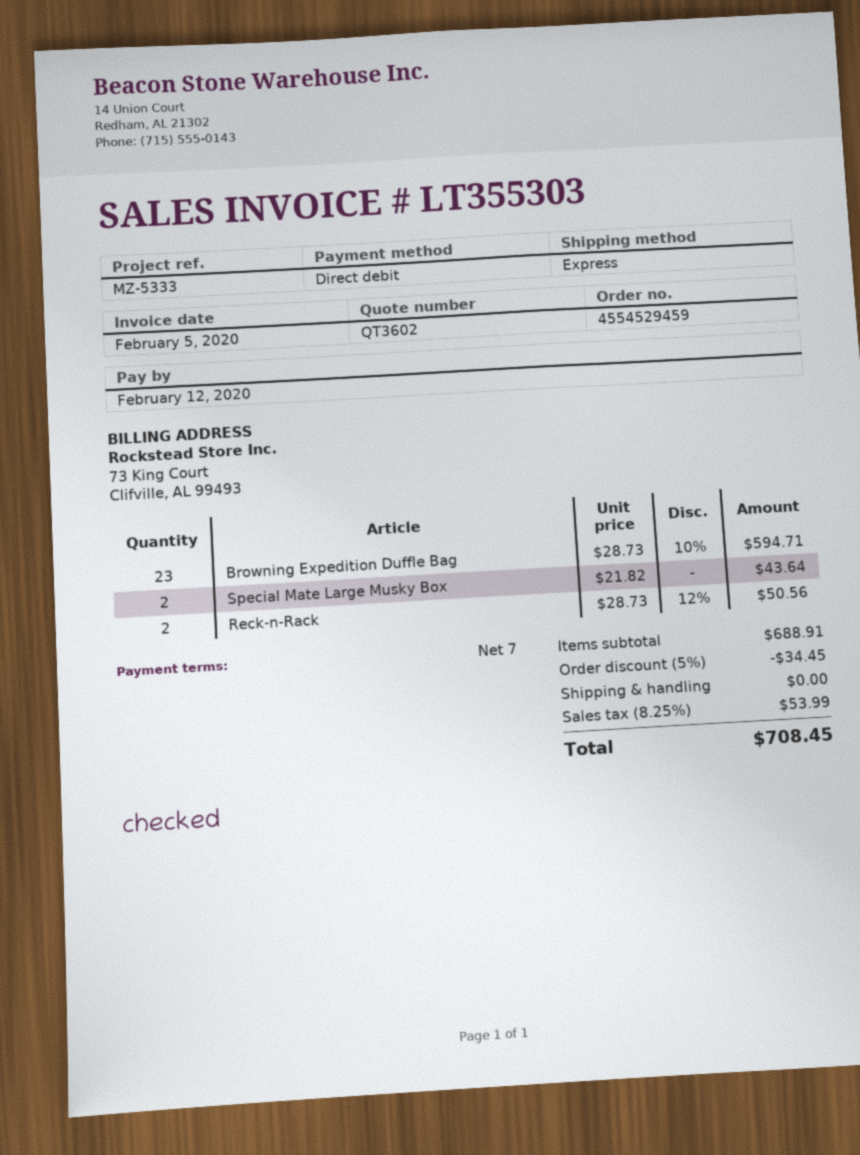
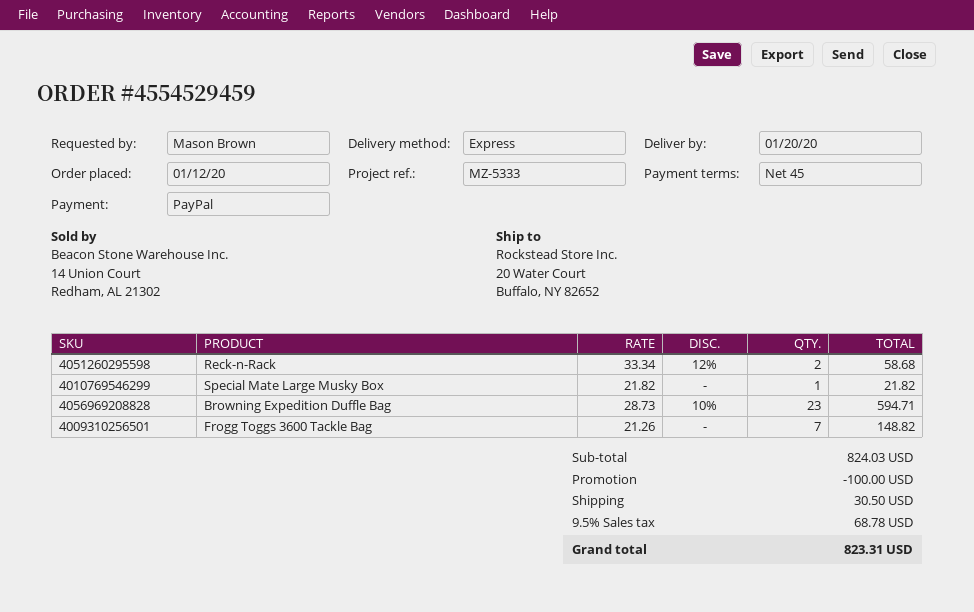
payment terms: 7 days -> 45 days
payment method: direct debit -> PayPal
Special Mate Large Musky Box: 2 x 21.82 = 43.64 -> 1 x 21.82 = 21.82
Reck-n-Rack: 2 x 28.73 - 12% = 50.56 -> 2 x 33.34 - 12% = 58.68
Frogg Toggs 3600 Tackle Bag: none -> 7 x 21.26 = 148.82
subtotal: 688.91 -> 824.03
discount: 34.45 -> 100.00
shipping: 0.00 -> 30.50
tax: 8.25% = 53.99 -> 9.5% = 68.78
total: 708.45 -> 823.31

